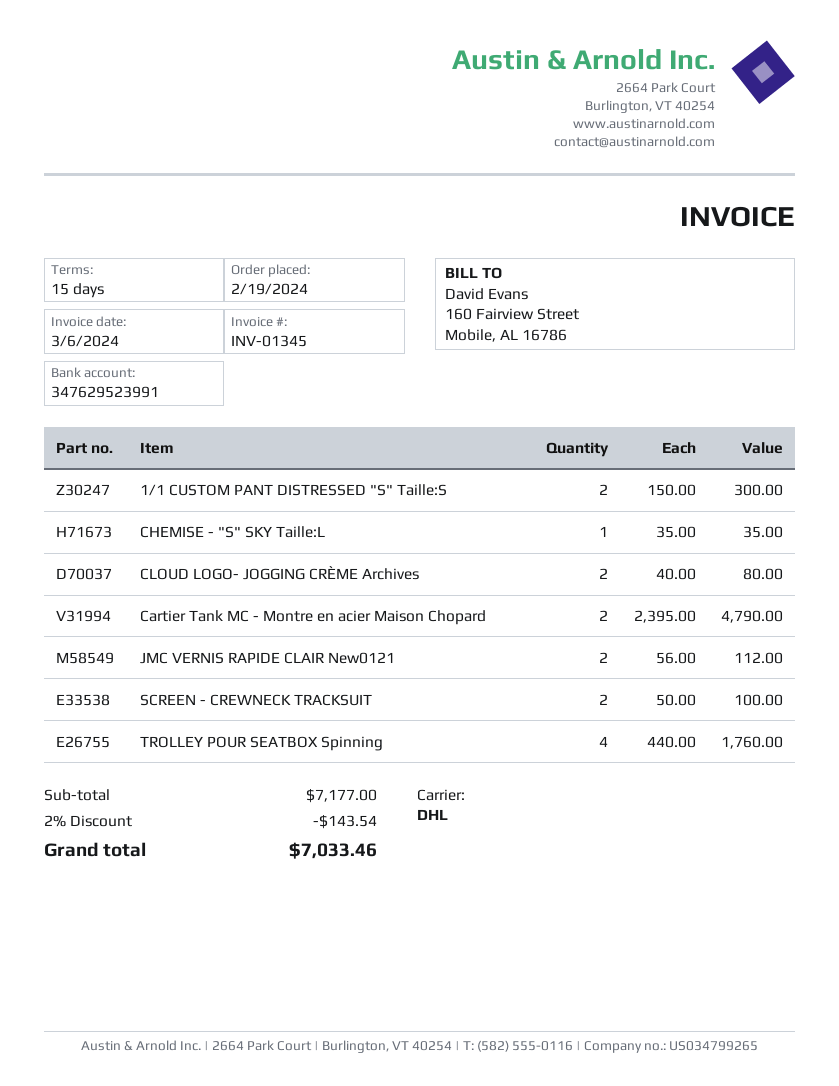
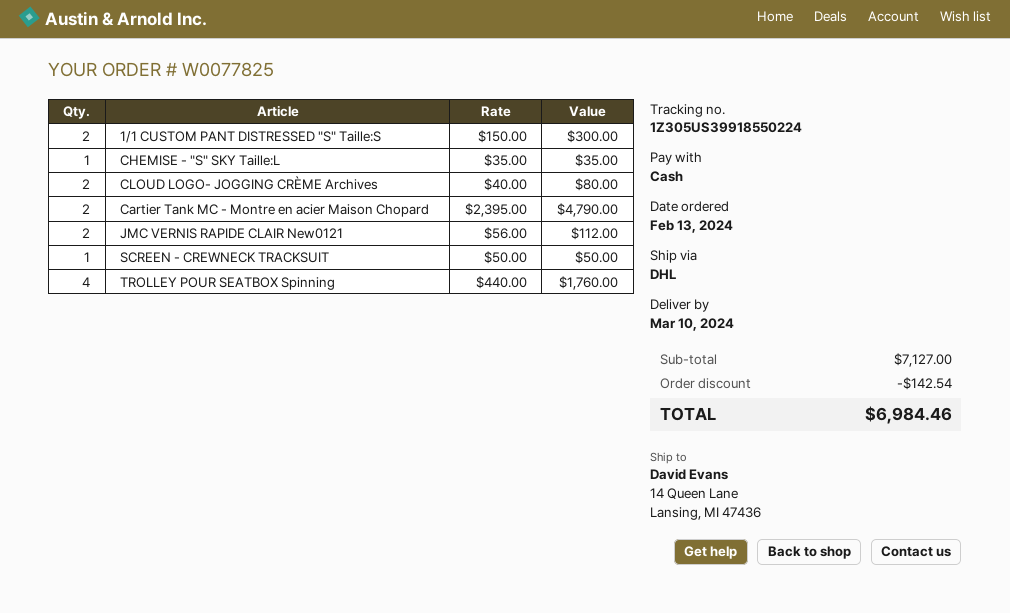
order date: 2024-02-19 -> 2024-02-13
SCREEN - CREWNECK TRACKSUIT: 2 x 50.00 = 100.00 -> 1 x 50.00 = 50.00
subtotal: 7177.00 -> 7127.00
discount: 143.54 -> 142.54
total: 7033.46 -> 6984.46

